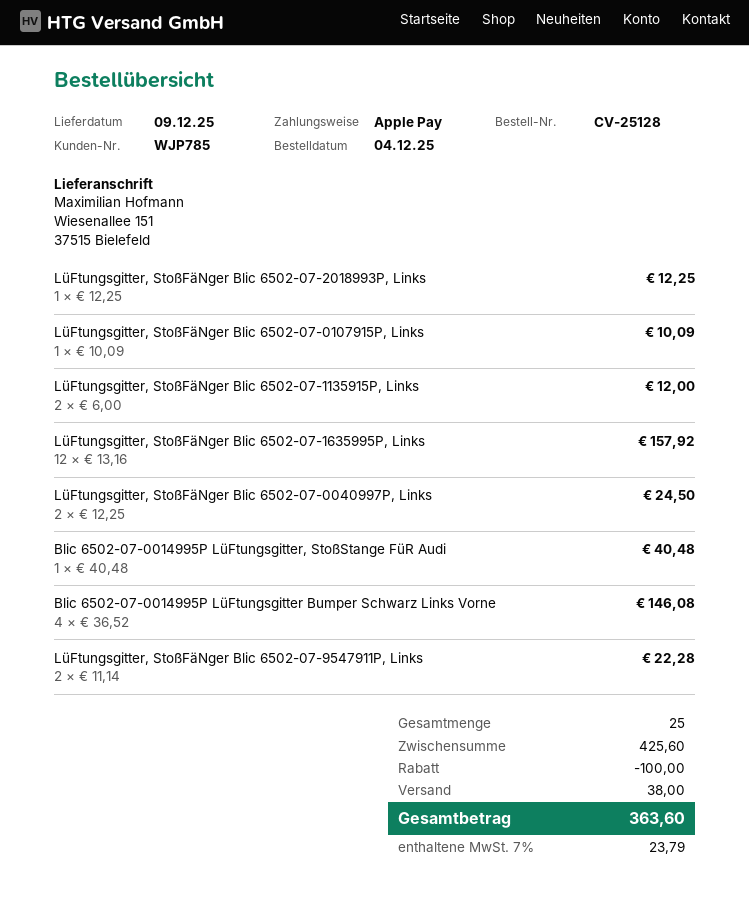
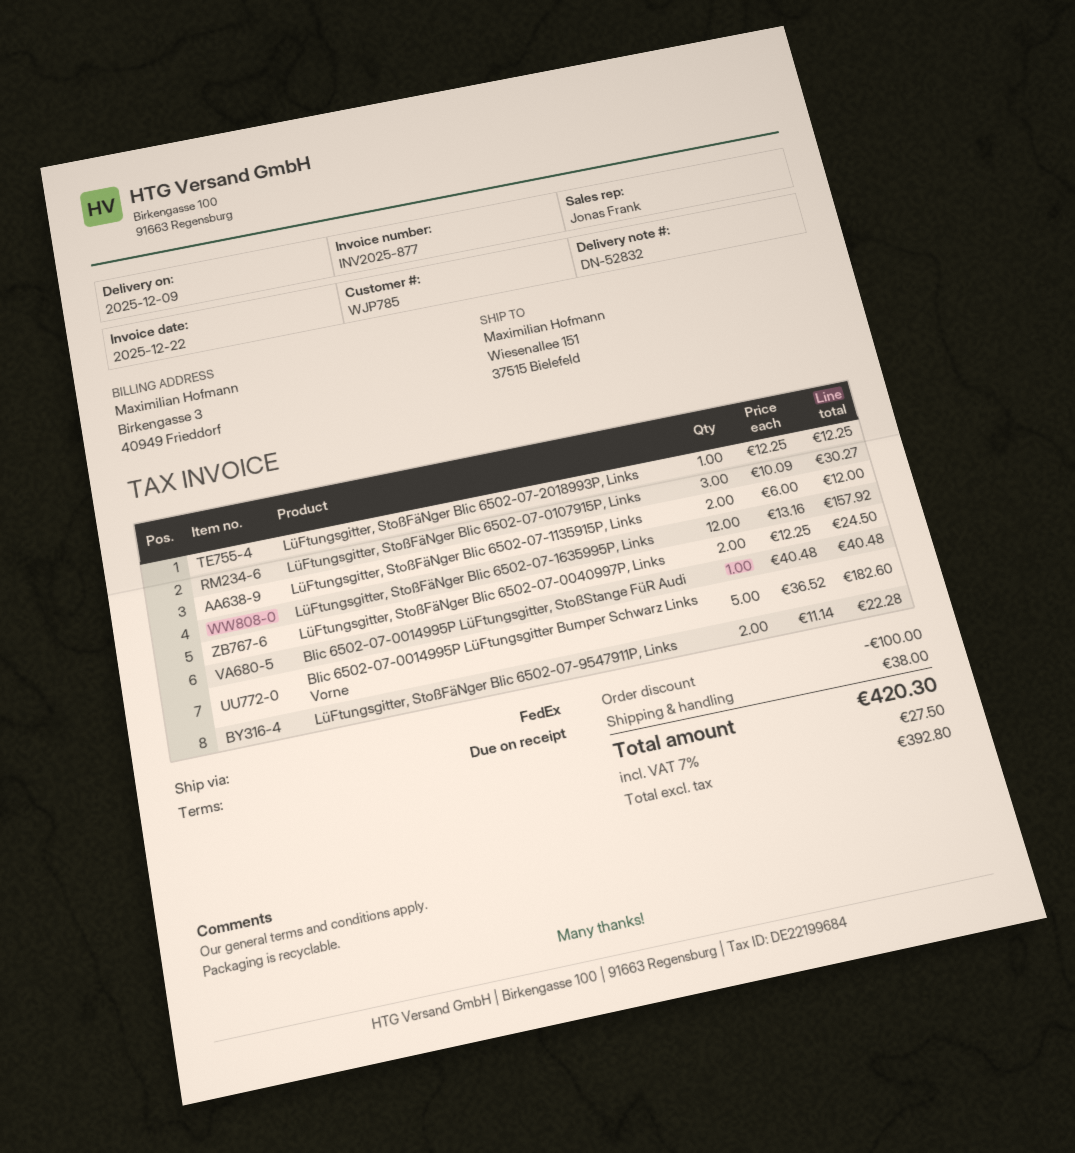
LüFtungsgitter, StoßFäNger Blic 6502-07-0107915P, Links: 1 x 10.09 = 10.09 -> 3 x 10.09 = 30.27
Blic 6502-07-0014995P LüFtungsgitter Bumper Schwarz Links Vorne: 4 x 36.52 = 146.08 -> 5 x 36.52 = 182.60
tax: 7% = 23.79 -> 7% = 27.50
total: 363.60 -> 420.30

